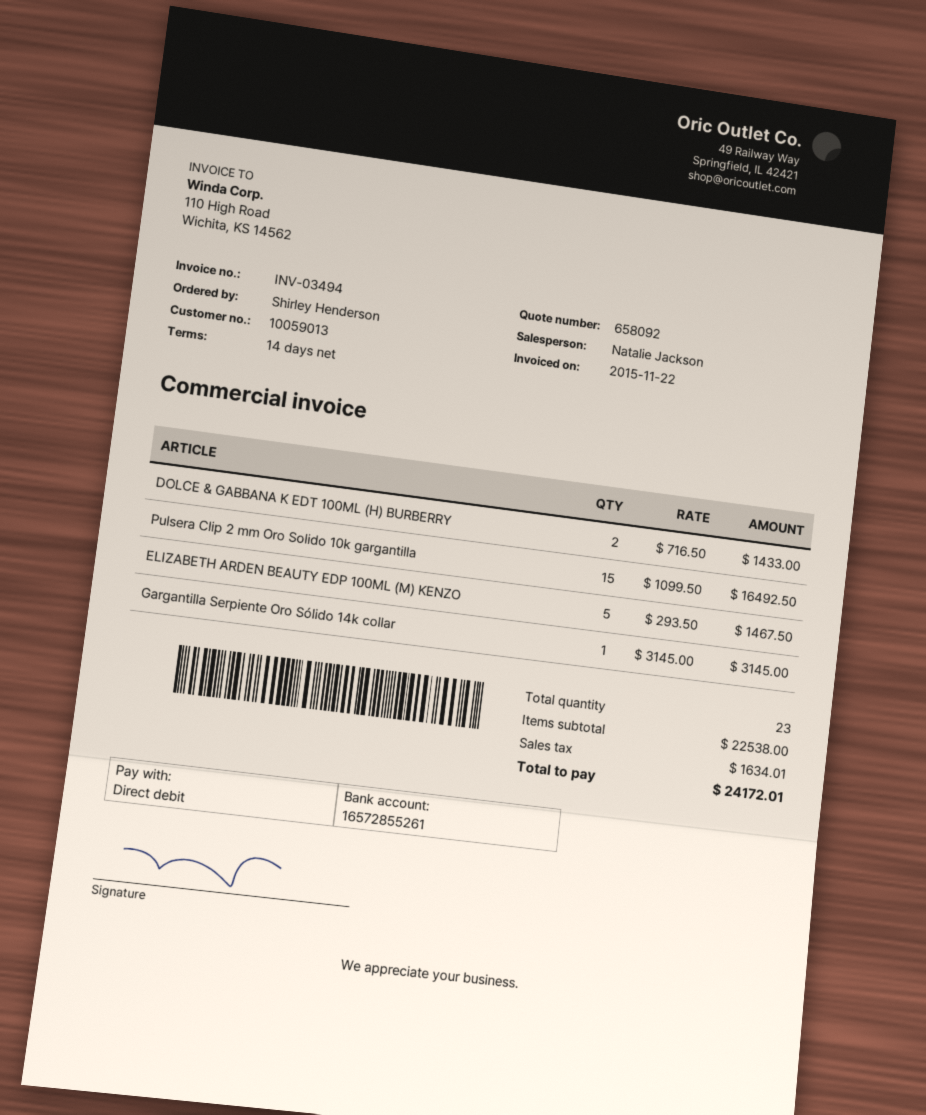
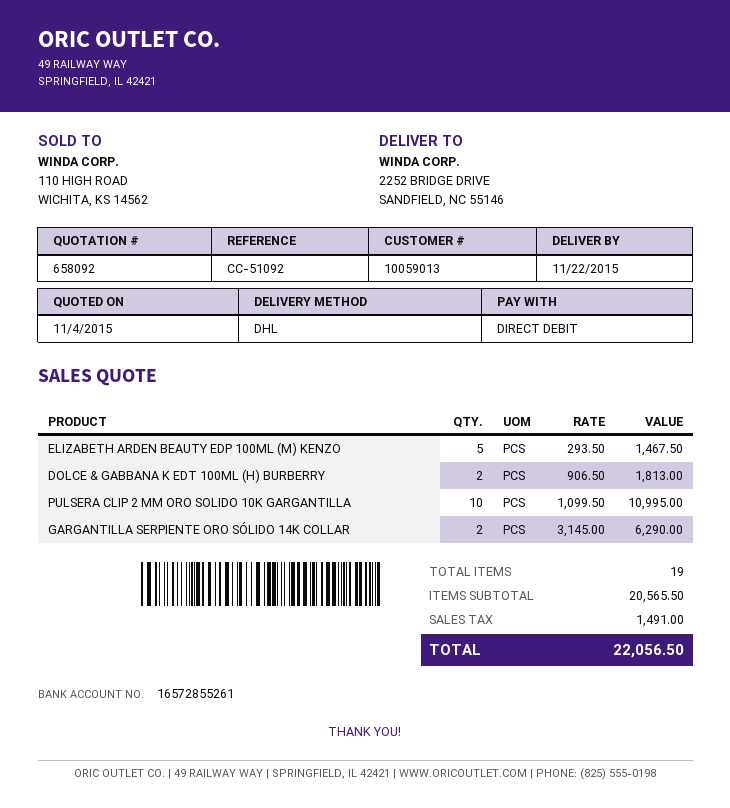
DOLCE & GABBANA K EDT 100ML (H) BURBERRY: 2 x 716.50 = 1433.00 -> 2 x 906.50 = 1813.00
Pulsera Clip 2 mm Oro Solido 10k gargantilla: 15 x 1099.50 = 16492.50 -> 10 x 1099.50 = 10995.00
Gargantilla Serpiente Oro Sólido 14k collar: 1 x 3145.00 = 3145.00 -> 2 x 3145.00 = 6290.00
total quantity: 23 -> 19
subtotal: 22538.00 -> 20565.50
tax: 1634.01 -> 1491.00
total: 24172.01 -> 22056.50

